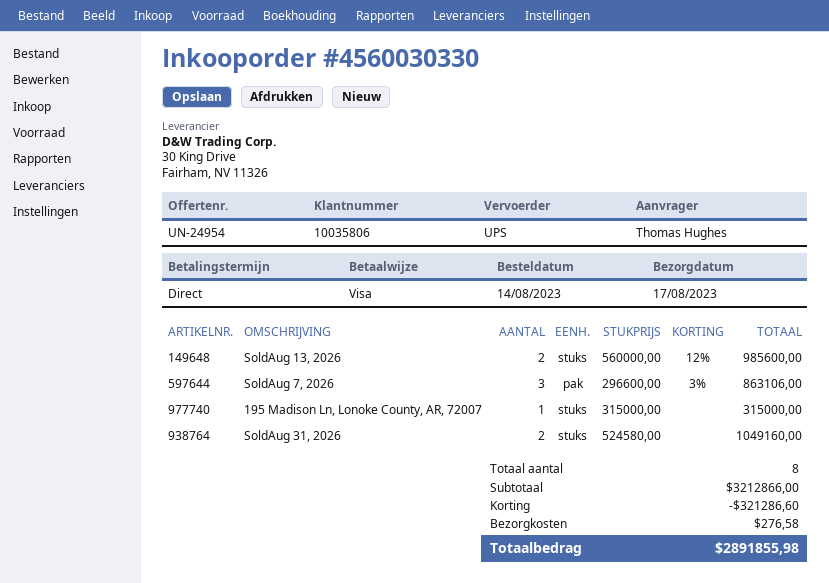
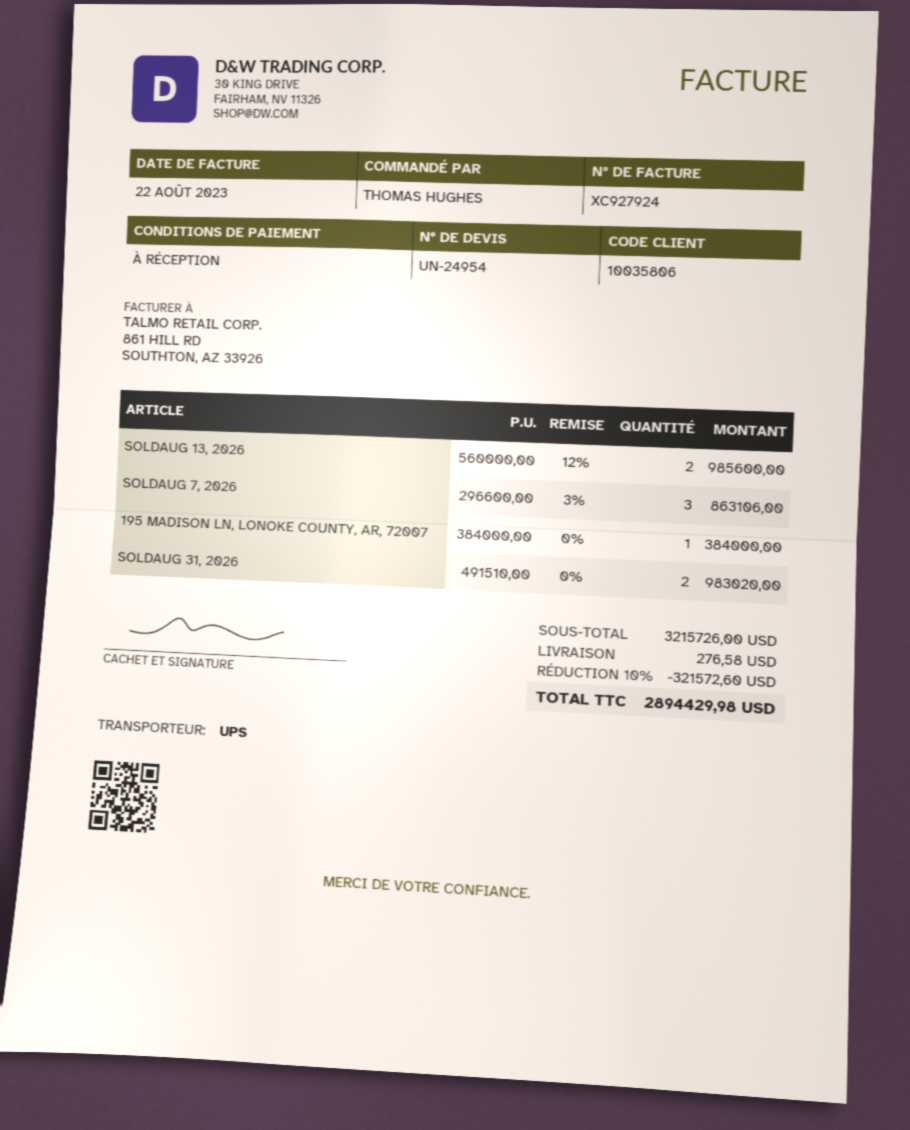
195 Madison Ln, Lonoke County, AR, 72007: 1 x 315000.00 = 315000.00 -> 1 x 384000.00 = 384000.00
SoldAug 31, 2026: 2 x 524580.00 = 1049160.00 -> 2 x 491510.00 = 983020.00
subtotal: 3212866.00 -> 3215726.00
discount: 321286.60 -> 321572.60
total: 2891855.98 -> 2894429.98

